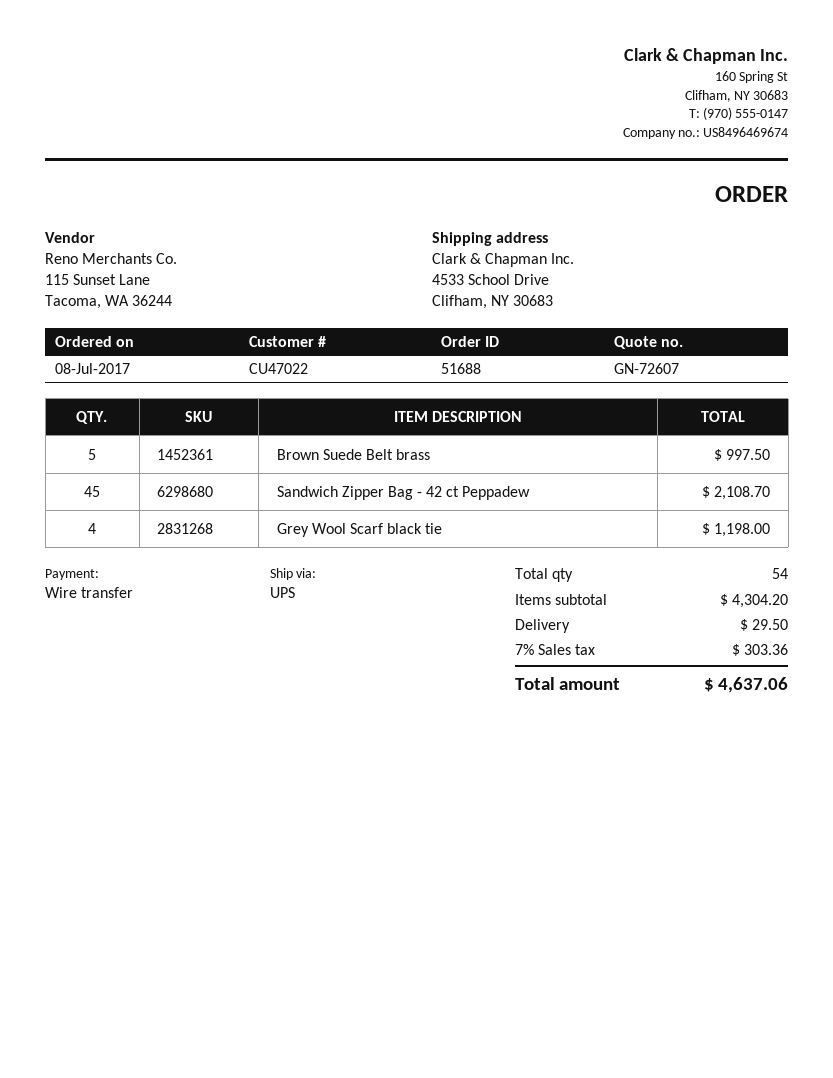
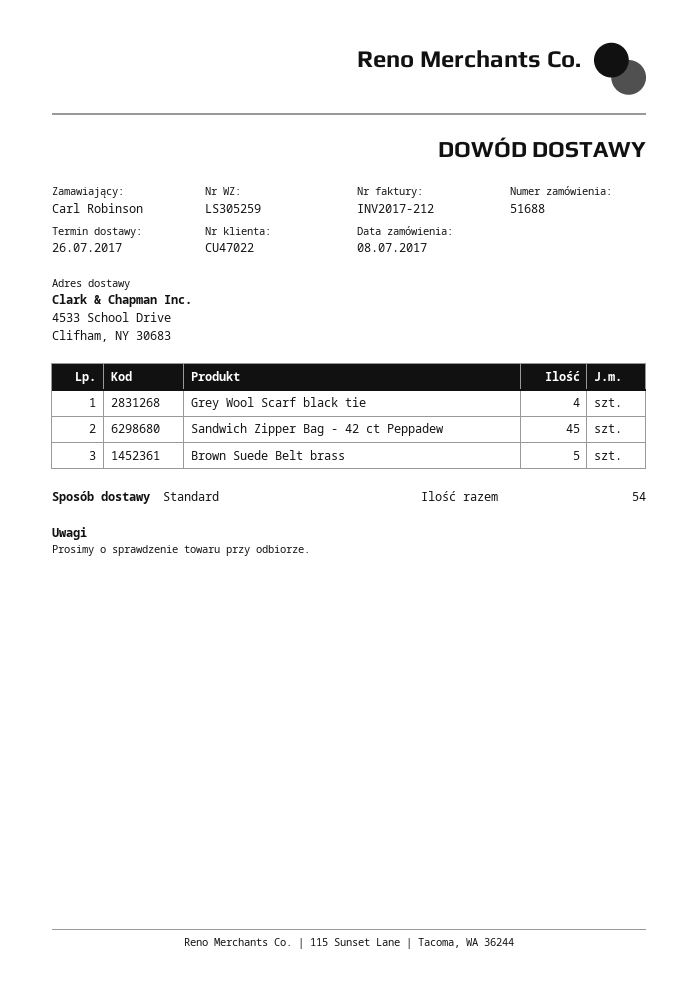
shipping method: UPS -> standard

